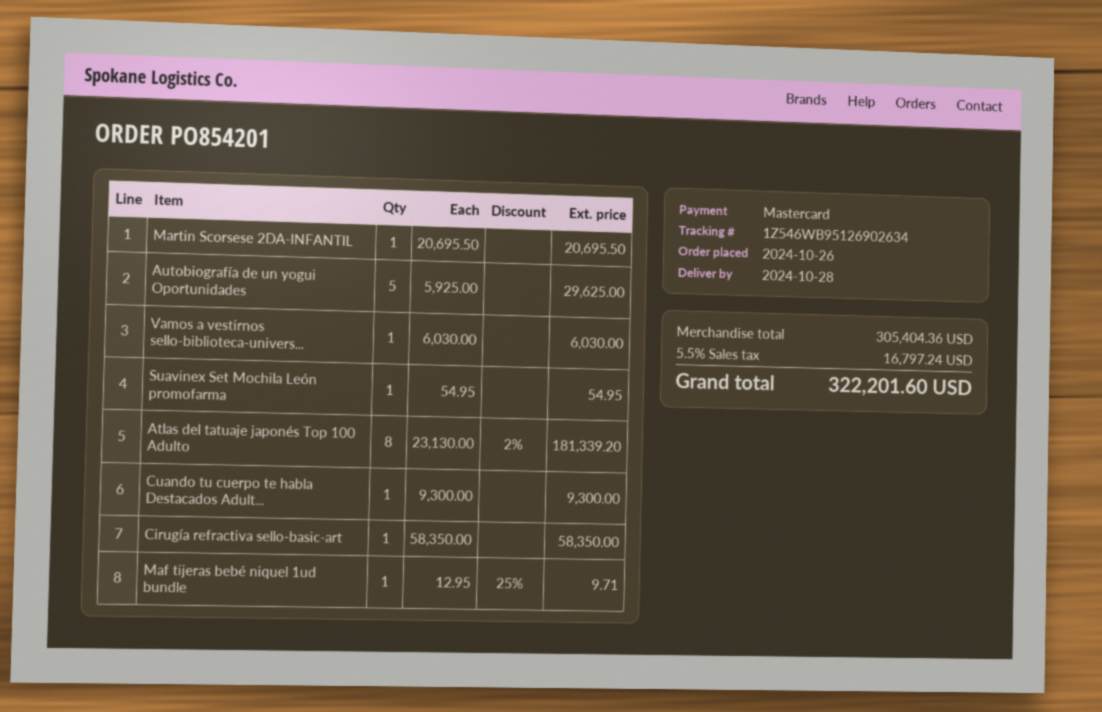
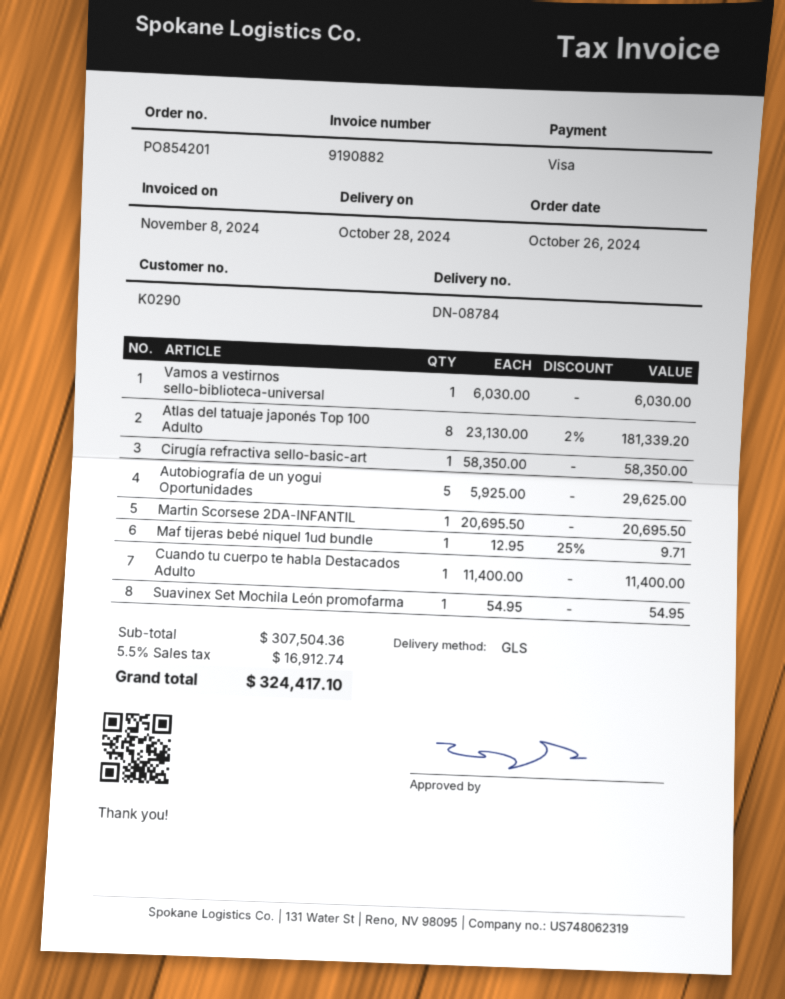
payment method: Mastercard -> Visa
Cuando tu cuerpo te habla Destacados Adult...: 1 x 9300.00 = 9300.00 -> 1 x 11400.00 = 11400.00
subtotal: 305404.36 -> 307504.36
tax: 5.5% = 16797.24 -> 5.5% = 16912.74
total: 322201.60 -> 324417.10

